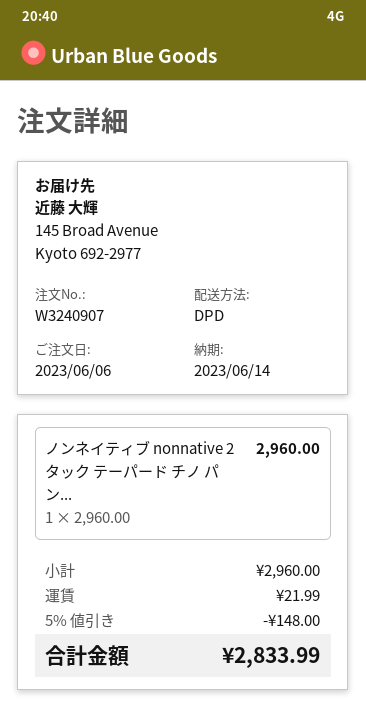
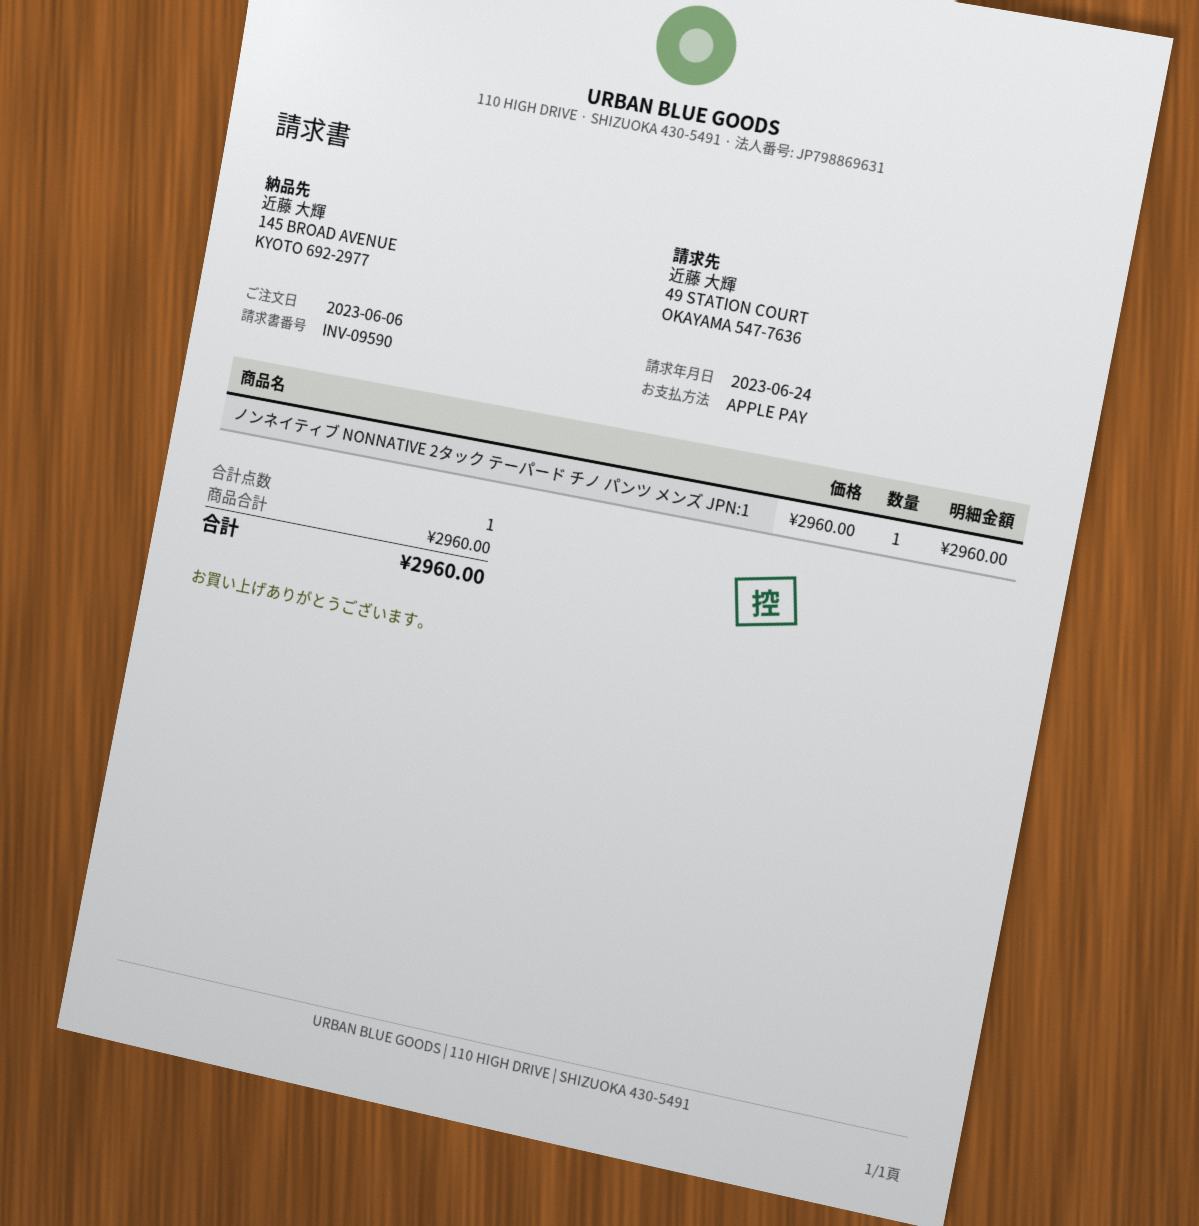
discount: 5% = 148.00 -> none
shipping: 21.99 -> none
total: 2833.99 -> 2960.00

